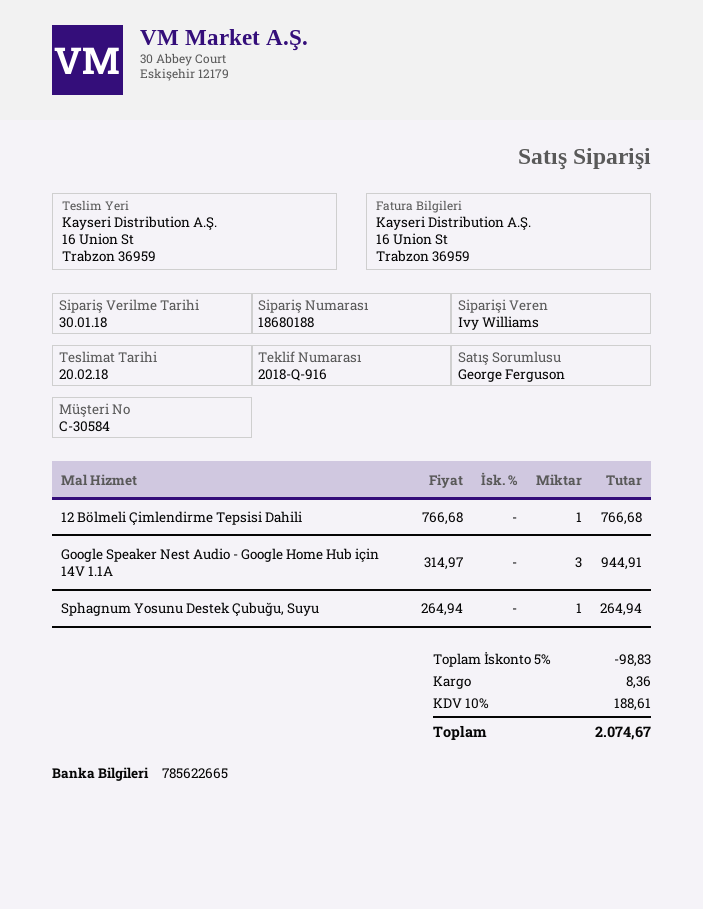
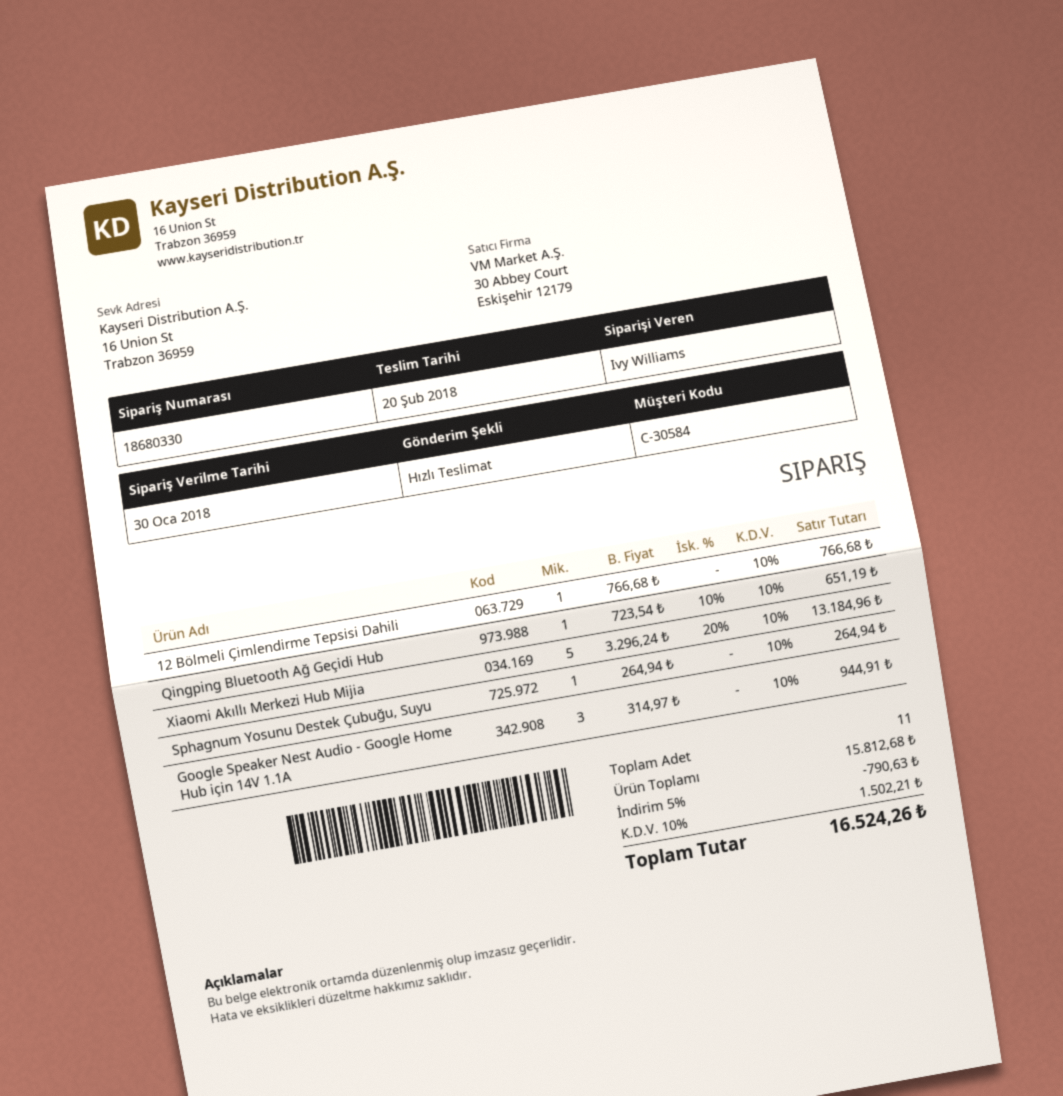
order number: 18680188 -> 18680330
Qingping Bluetooth Ağ Geçidi Hub: none -> 1 x 723.54 - 10% = 651.19
Xiaomi Akıllı Merkezi Hub Mijia: none -> 5 x 3296.24 - 20% = 13184.96
discount: 5% = 98.83 -> 5% = 790.63
shipping: 8.36 -> none
tax: 10% = 188.61 -> 10% = 1502.21
total: 2074.67 -> 16524.26

